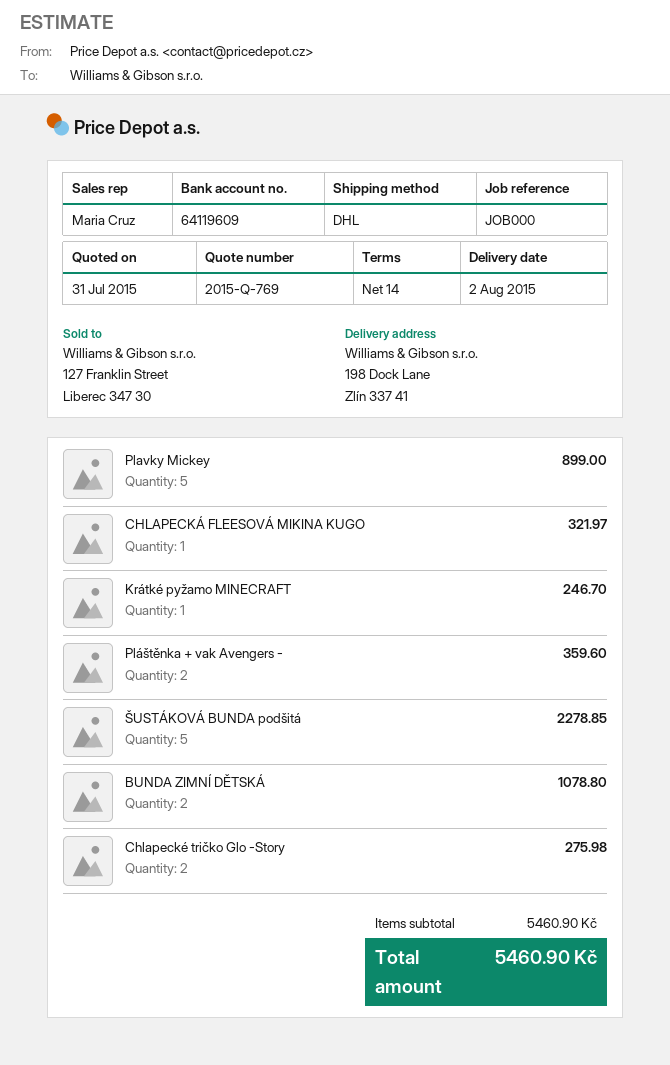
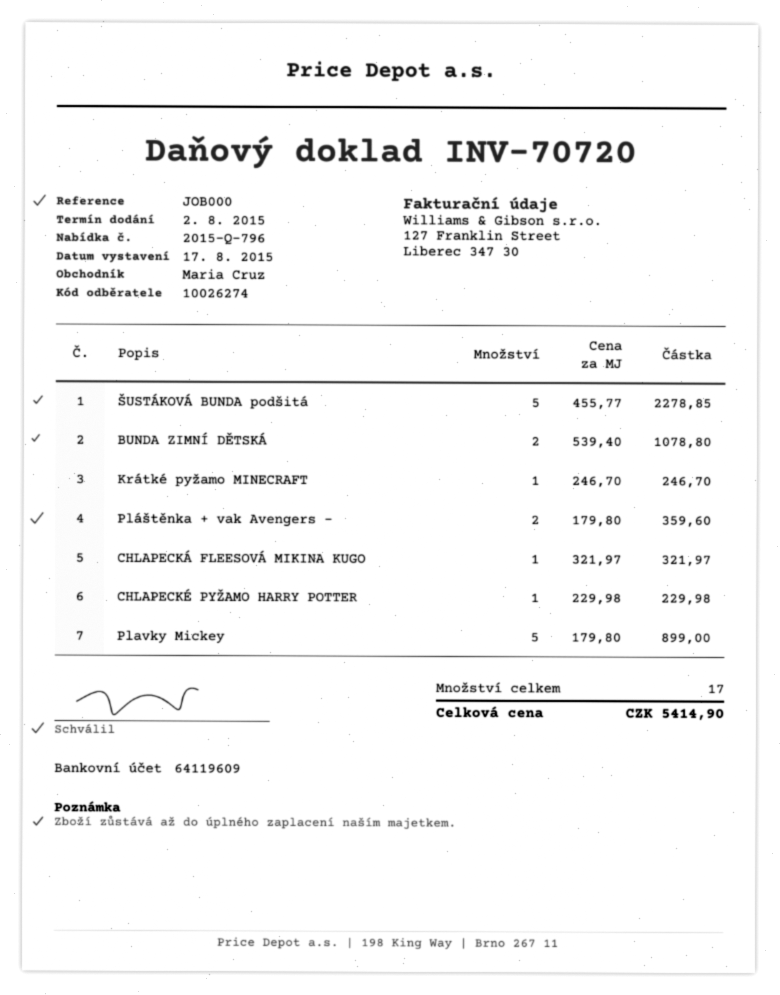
quote number: 2015-Q-769 -> 2015-Q-796
Chlapecké tričko Glo -Story: 2 for 275.98 -> none
CHLAPECKÉ PYŽAMO HARRY POTTER: none -> 1 for 229.98
total: 5460.90 -> 5414.90

